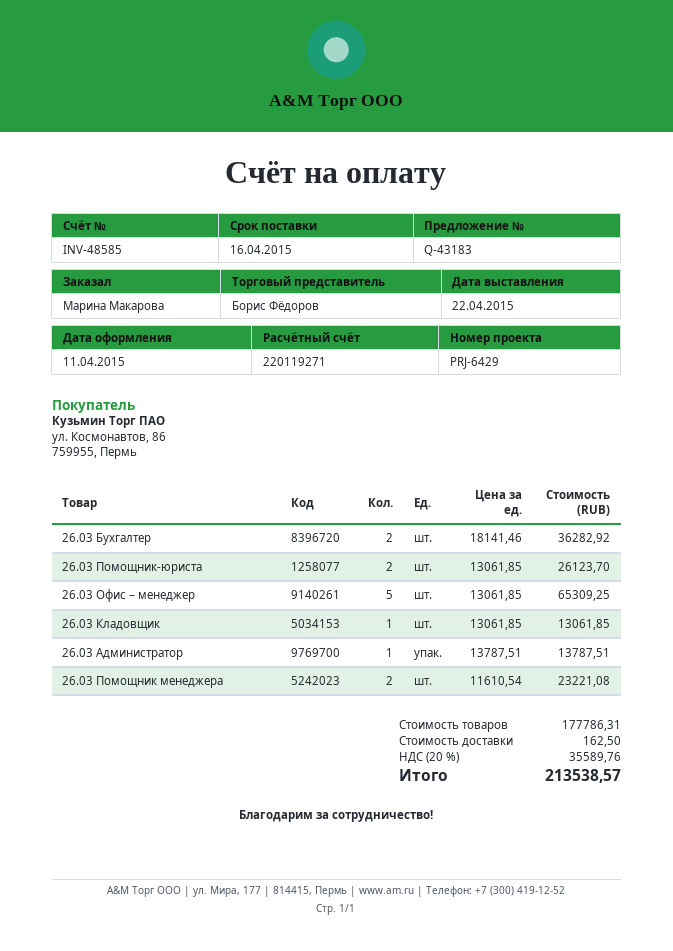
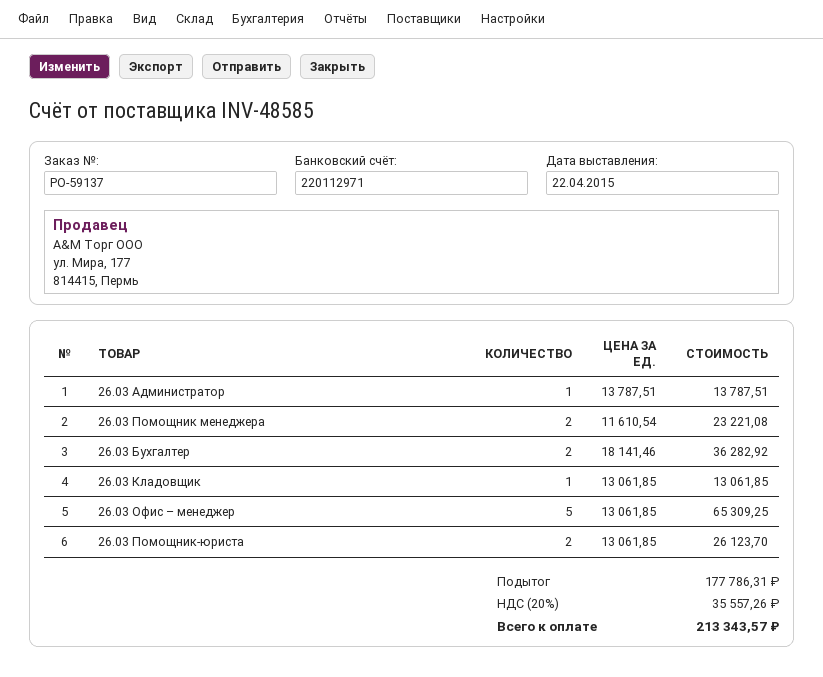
bank account: 220119271 -> 220112971
shipping: 162.50 -> none
tax: 20% = 35589.76 -> 20% = 35557.26
total: 213538.57 -> 213343.57

